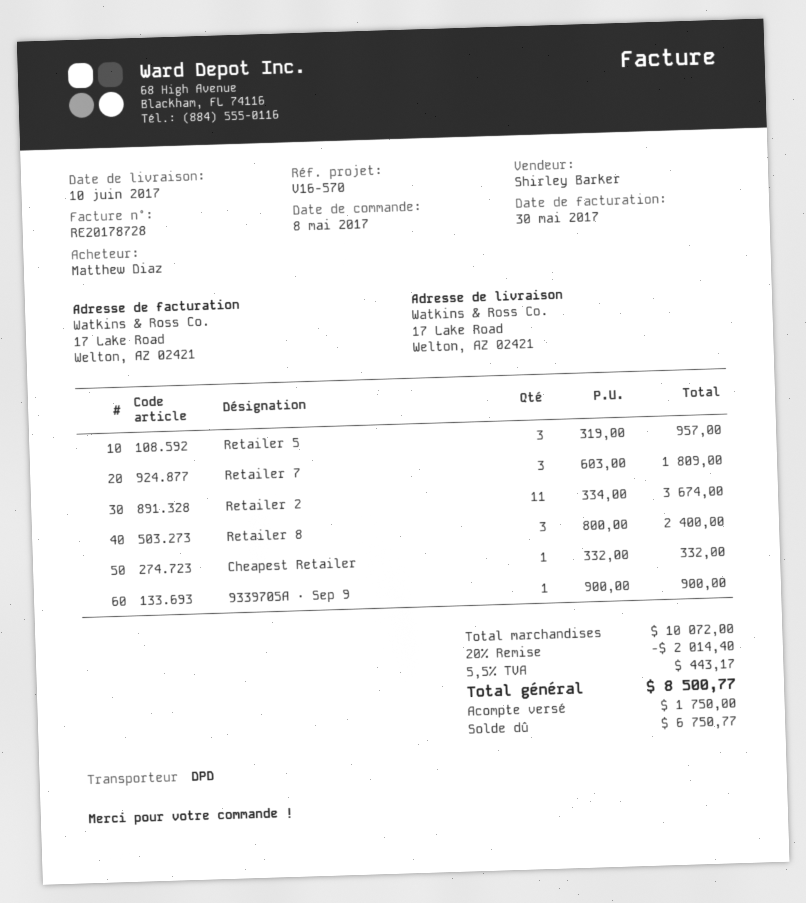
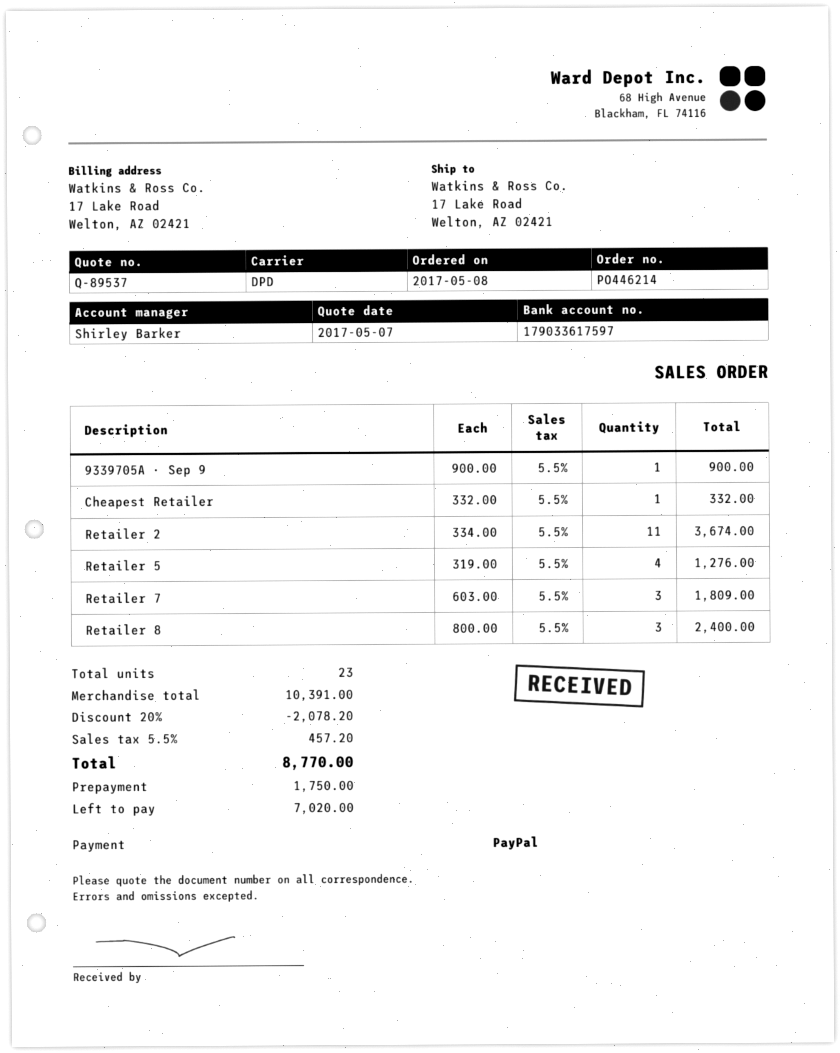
Retailer 5: 3 x 319.00 = 957.00 -> 4 x 319.00 = 1276.00
subtotal: 10072.00 -> 10391.00
discount: 20% = 2014.40 -> 20% = 2078.20
tax: 5.5% = 443.17 -> 5.5% = 457.20
total: 8500.77 -> 8770.00
balance: 6750.77 -> 7020.00

